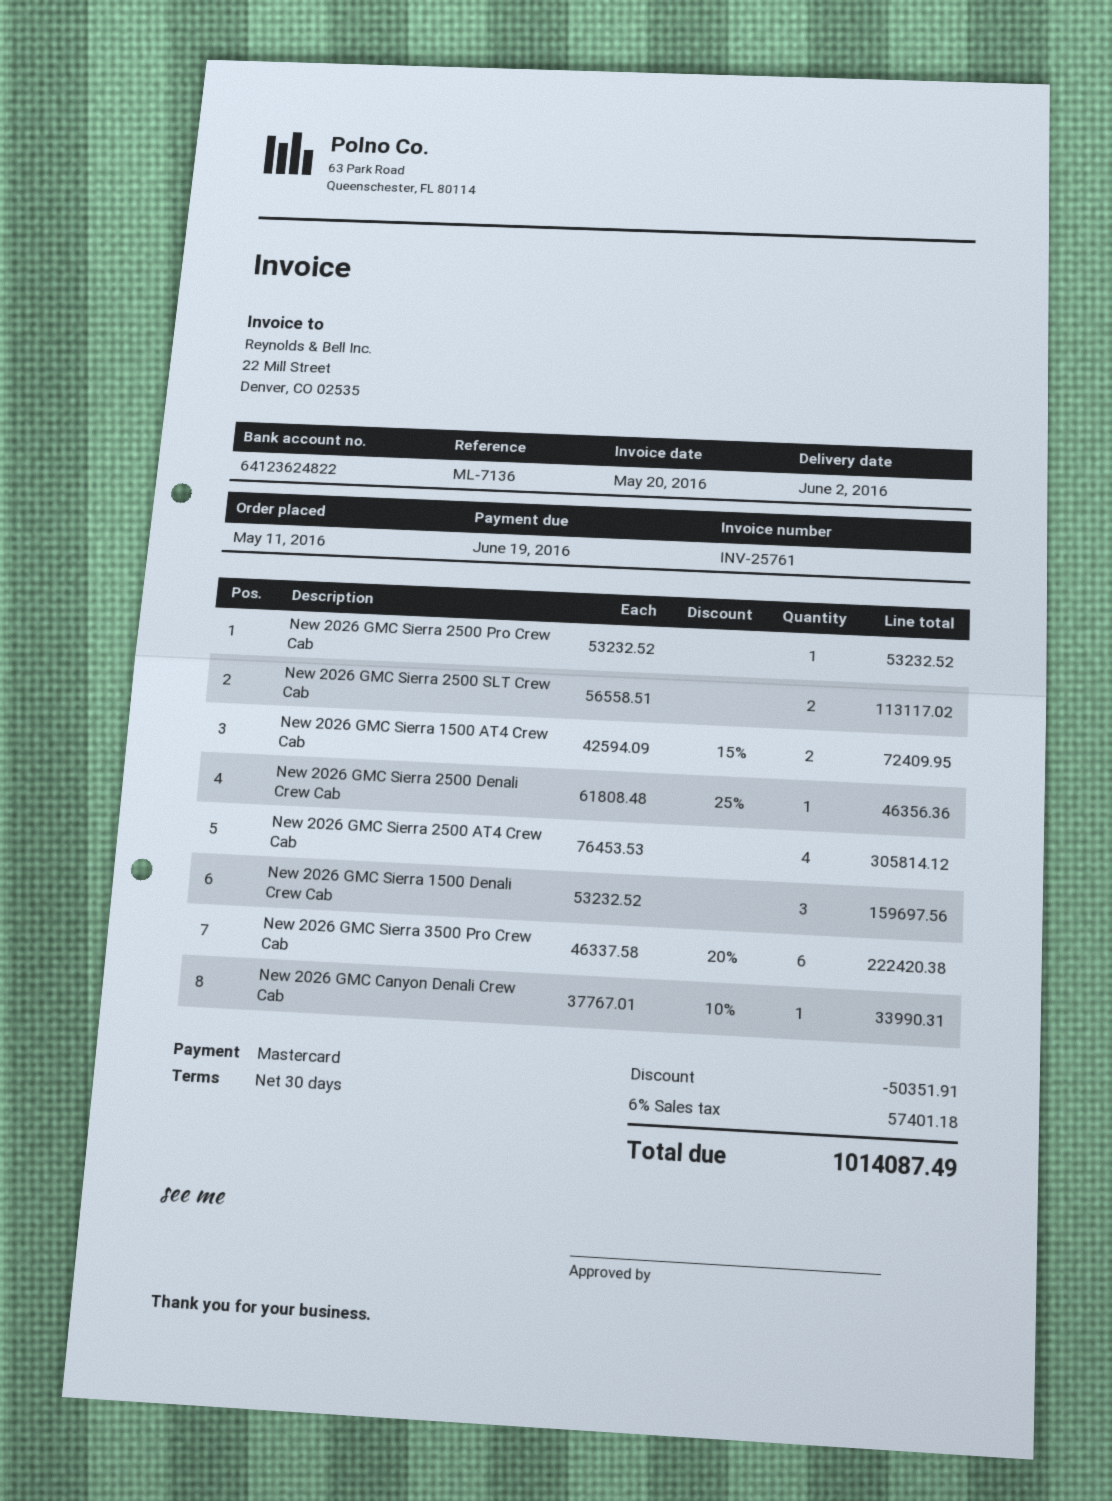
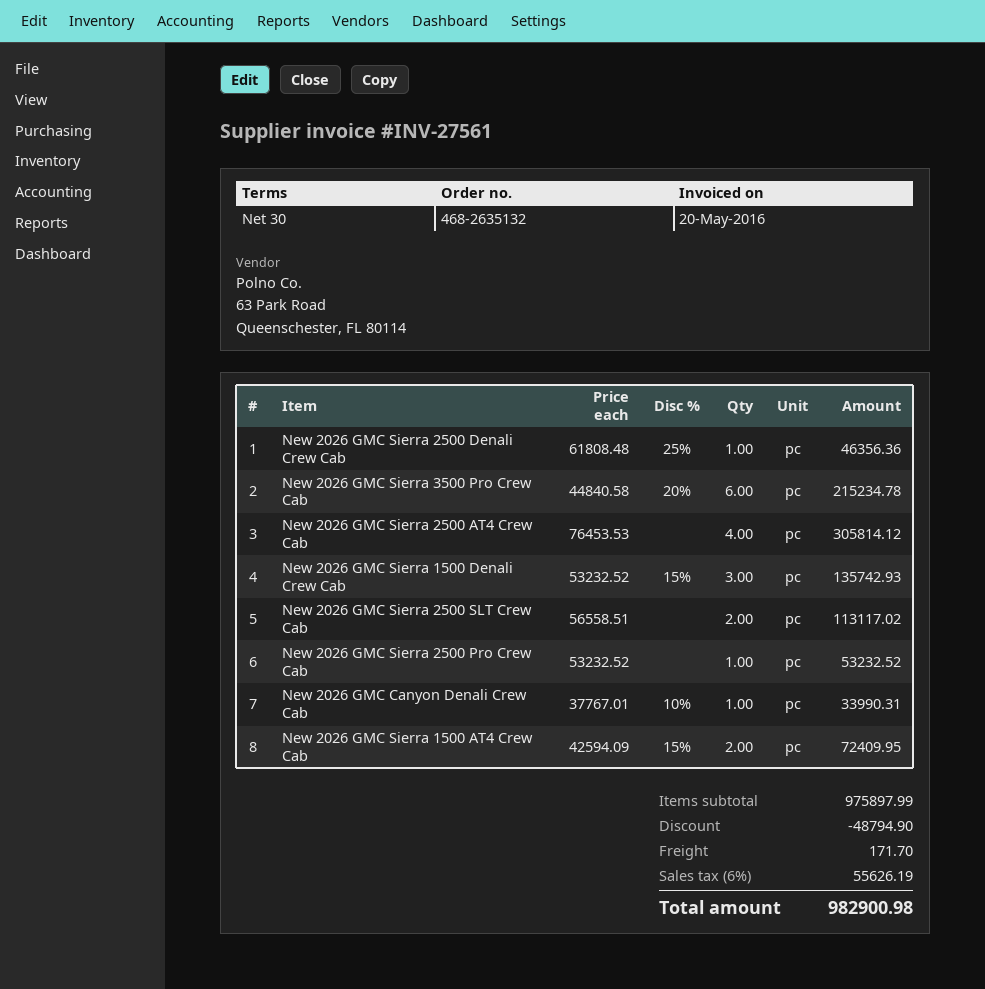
invoice number: INV-25761 -> INV-27561
New 2026 GMC Sierra 1500 Denali Crew Cab: 3 x 53232.52 = 159697.56 -> 3 x 53232.52 - 15% = 135742.93
New 2026 GMC Sierra 3500 Pro Crew Cab: 6 x 46337.58 - 20% = 222420.38 -> 6 x 44840.58 - 20% = 215234.78
discount: 50351.91 -> 48794.90
shipping: none -> 171.70
tax: 6% = 57401.18 -> 6% = 55626.19
total: 1014087.49 -> 982900.98

